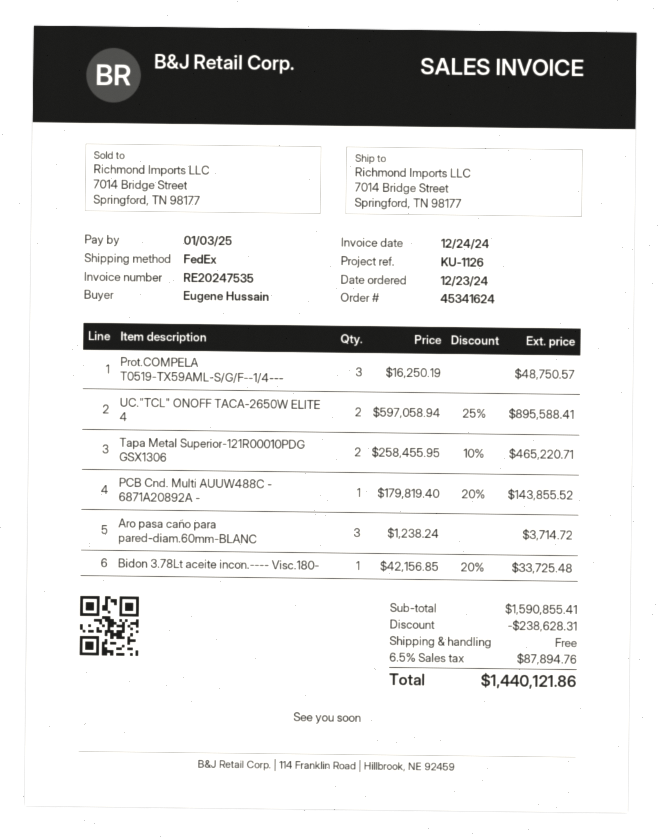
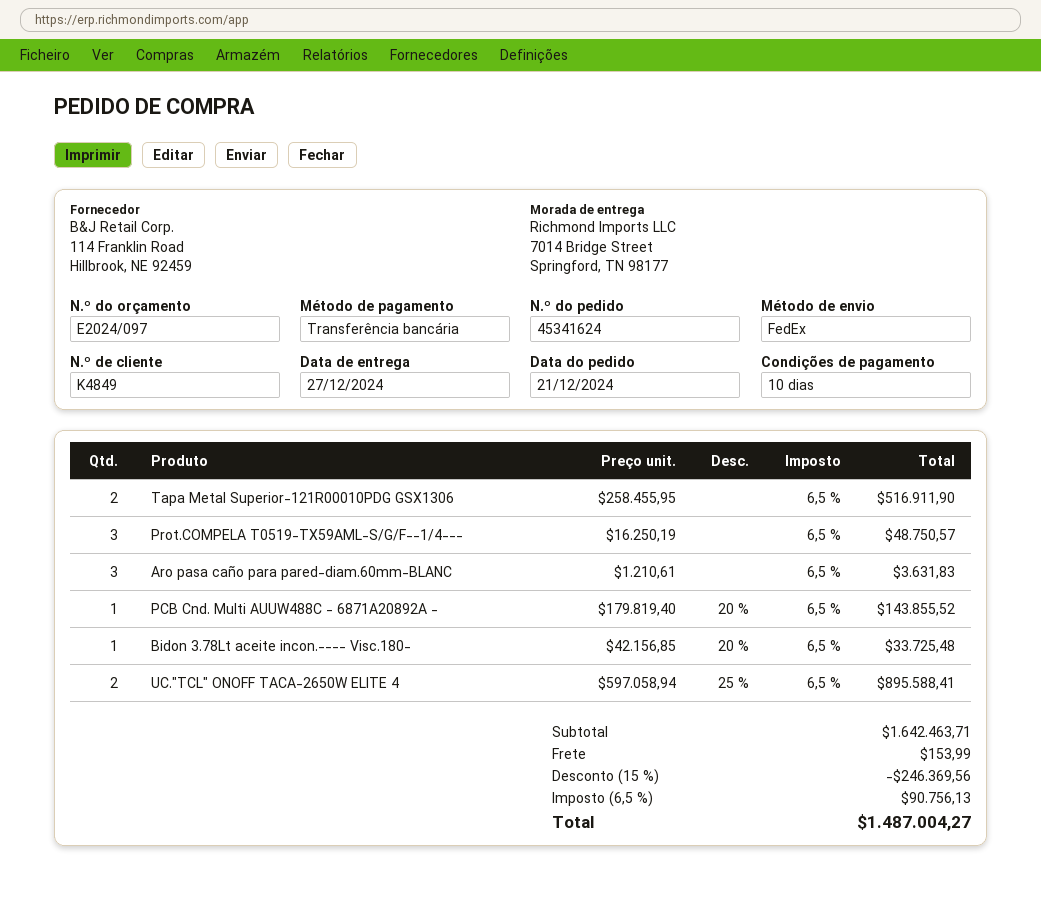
order date: 2024-12-23 -> 2024-12-21
Tapa Metal Superior-121R00010PDG GSX1306: 2 x 258455.95 - 10% = 465220.71 -> 2 x 258455.95 = 516911.90
Aro pasa caño para pared-diam.60mm-BLANC: 3 x 1238.24 = 3714.72 -> 3 x 1210.61 = 3631.83
subtotal: 1590855.41 -> 1642463.71
discount: 238628.31 -> 246369.56
shipping: 0.00 -> 153.99
tax: 6.5% = 87894.76 -> 6.5% = 90756.13
total: 1440121.86 -> 1487004.27

